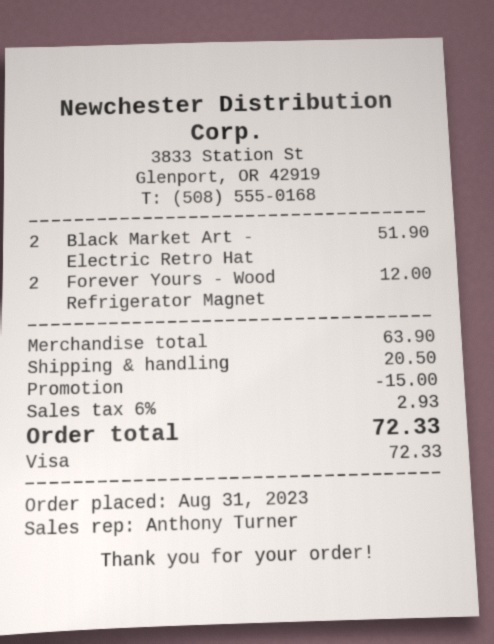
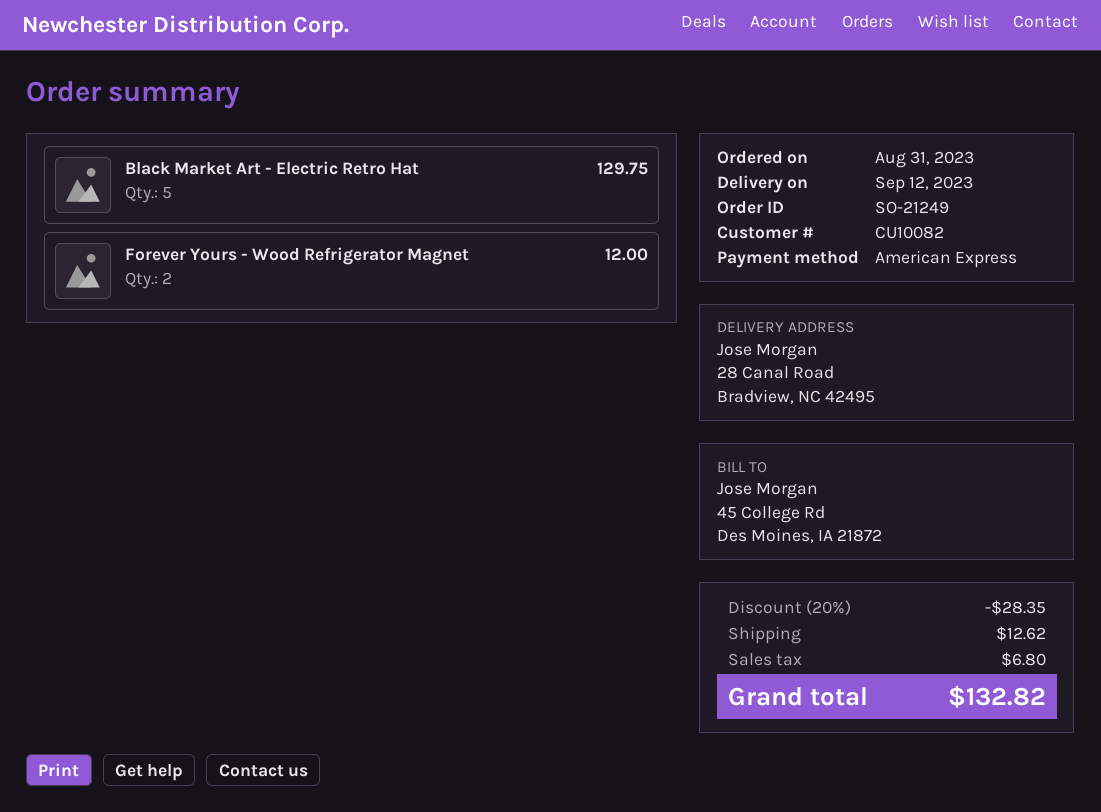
payment method: Visa -> American Express
Black Market Art - Electric Retro Hat: 2 for 51.90 -> 5 for 129.75
discount: 15.00 -> 28.35
shipping: 20.50 -> 12.62
tax: 2.93 -> 6.80
total: 72.33 -> 132.82

